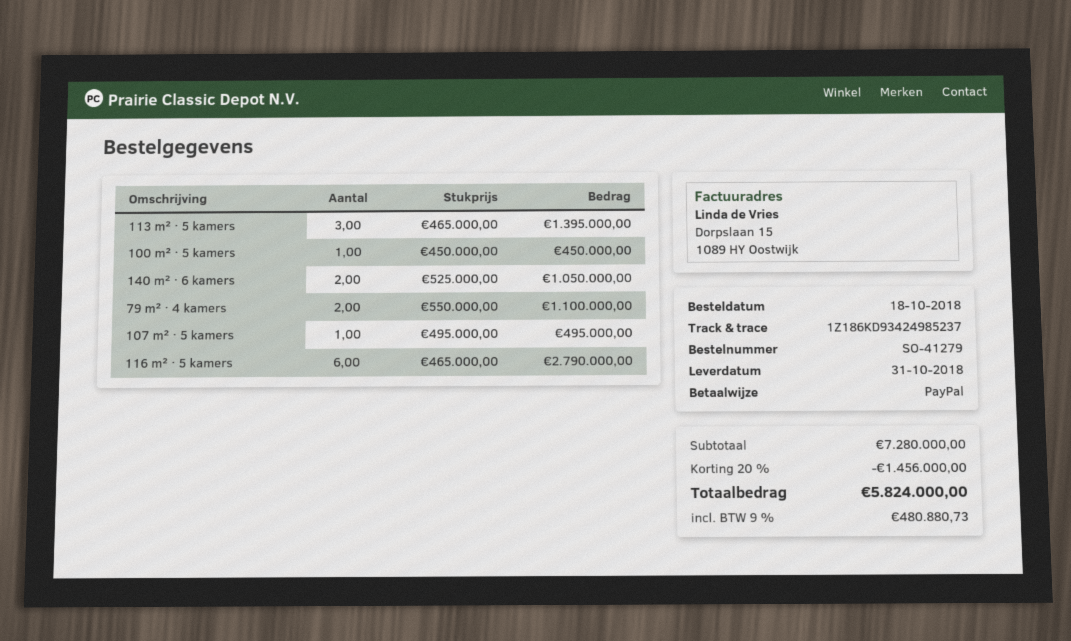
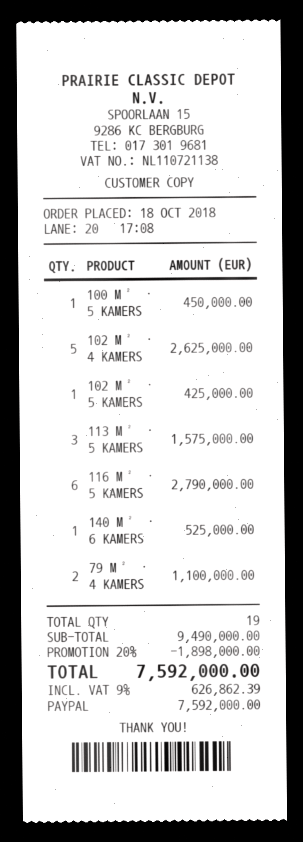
113 m² · 5 kamers: 3 for 1395000.00 -> 3 for 1575000.00
140 m² · 6 kamers: 2 for 1050000.00 -> 1 for 525000.00
107 m² · 5 kamers: 1 for 495000.00 -> none
102 M² · 4 KAMERS: none -> 5 for 2625000.00
102 M² · 5 KAMERS: none -> 1 for 425000.00
subtotal: 7280000.00 -> 9490000.00
discount: 20% = 1456000.00 -> 20% = 1898000.00
tax: 9% = 480880.73 -> 9% = 626862.39
total: 5824000.00 -> 7592000.00

